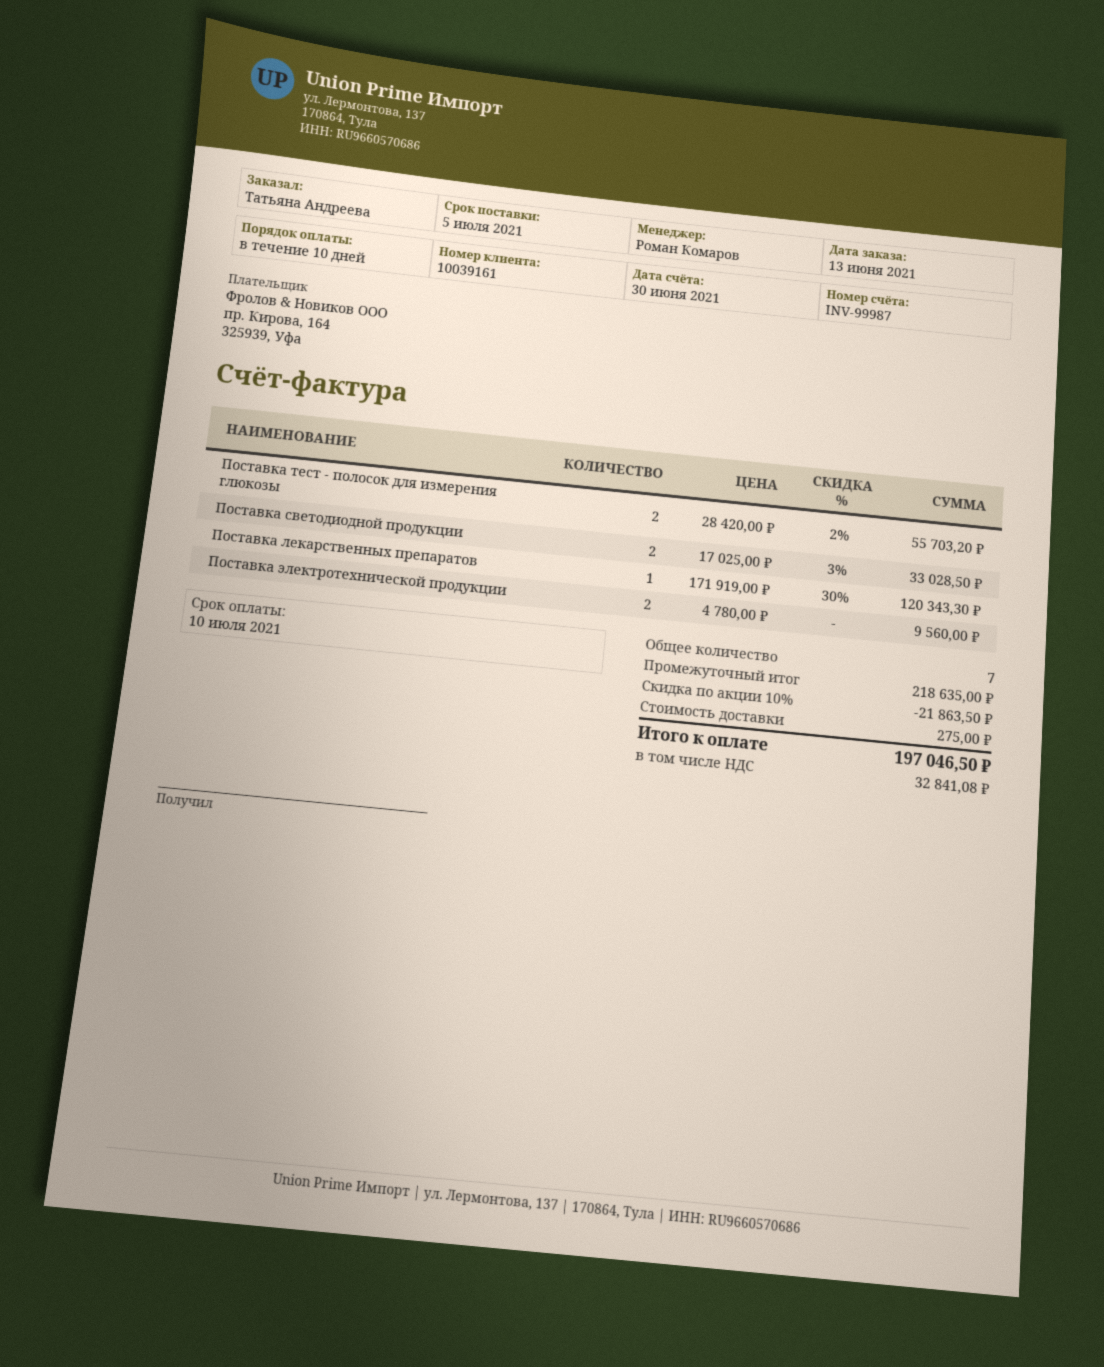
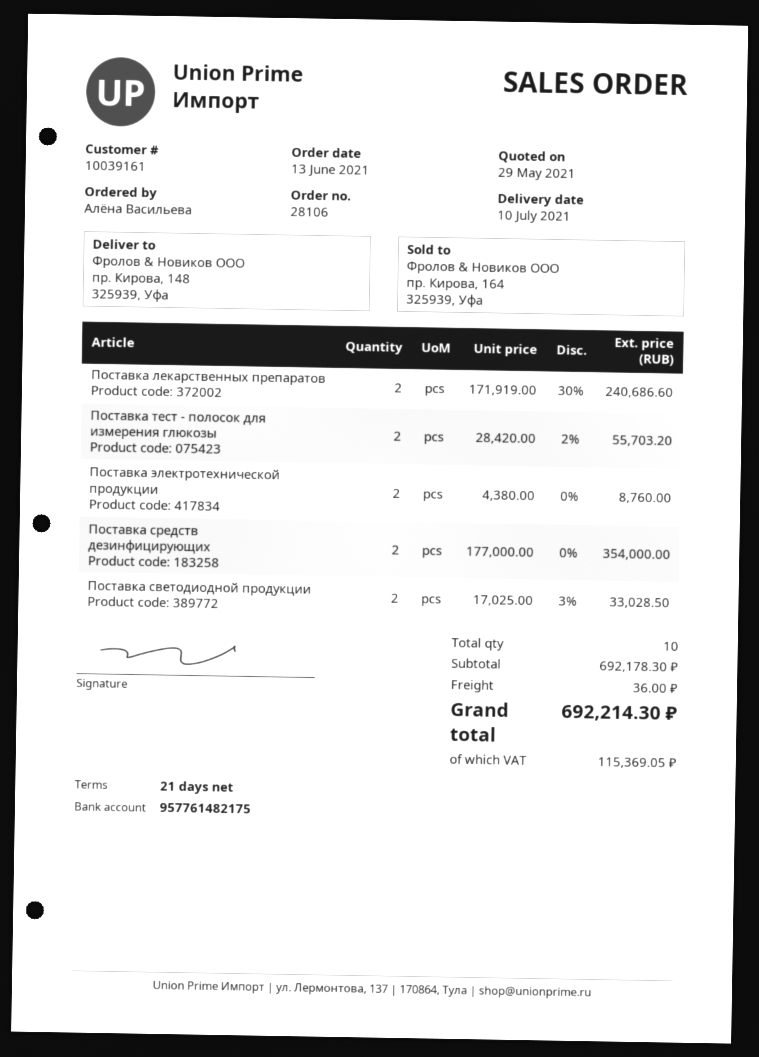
delivery date: 2021-07-05 -> 2021-07-10
payment terms: 10 days -> 21 days
ordered by: Татьяна Андреева -> Алёна Васильева
Поставка лекарственных препаратов: 1 x 171919.00 - 30% = 120343.30 -> 2 x 171919.00 - 30% = 240686.60
Поставка электротехнической продукции: 2 x 4780.00 = 9560.00 -> 2 x 4380.00 = 8760.00
Поставка средств дезинфицирующих: none -> 2 x 177000.00 = 354000.00
total quantity: 7 -> 10
subtotal: 218635.00 -> 692178.30
discount: 10% = 21863.50 -> none
shipping: 275.00 -> 36.00
tax: 32841.08 -> 115369.05
total: 197046.50 -> 692214.30

